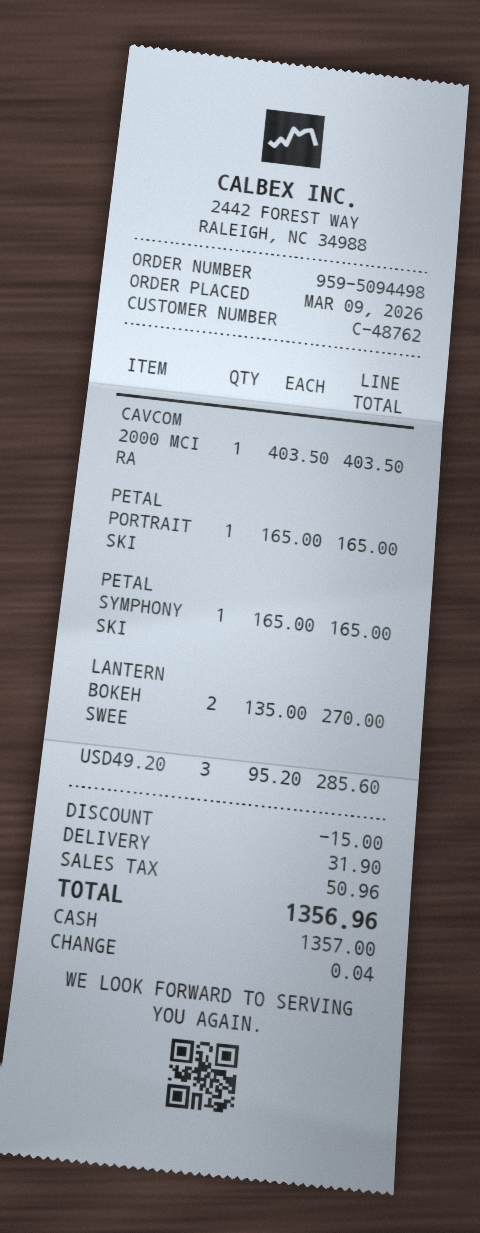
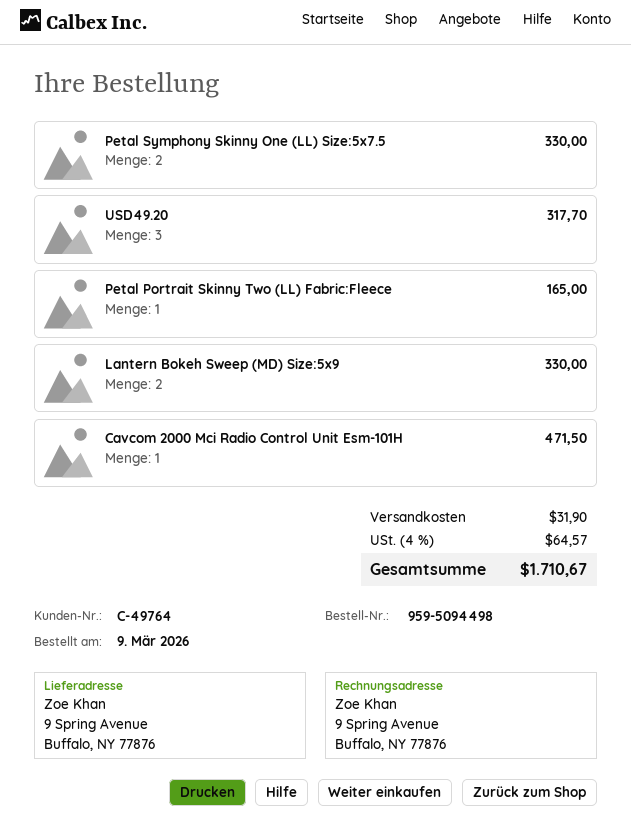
customer number: C-48762 -> C-49764
CAVCOM 2000 MCI RA: 1 for 403.50 -> 1 for 471.50
PETAL SYMPHONY SKI: 1 for 165.00 -> 2 for 330.00
LANTERN BOKEH SWEE: 2 for 270.00 -> 2 for 330.00
USD49.20: 3 for 285.60 -> 3 for 317.70
discount: 15.00 -> none
tax: 50.96 -> 64.57
total: 1356.96 -> 1710.67

